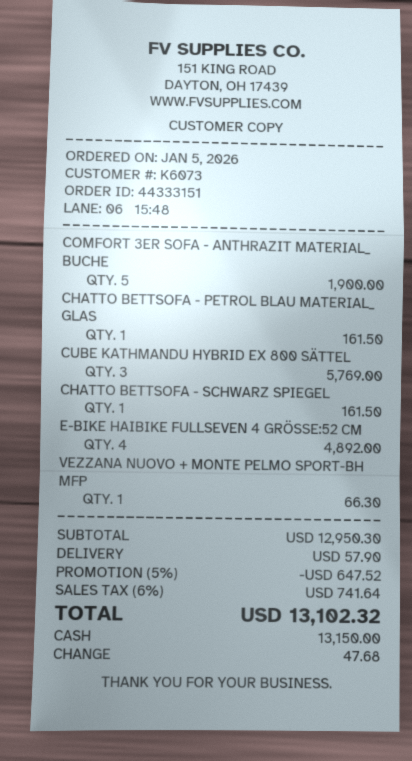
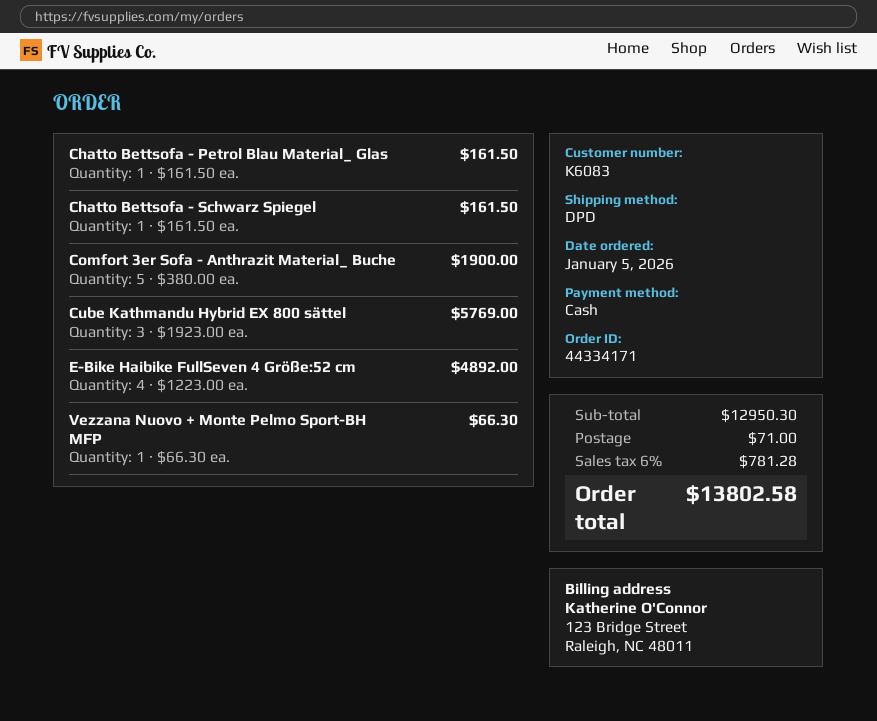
order number: 44333151 -> 44334171
customer number: K6073 -> K6083
discount: 5% = 647.52 -> none
shipping: 57.90 -> 71.00
tax: 6% = 741.64 -> 6% = 781.28
total: 13102.32 -> 13802.58

